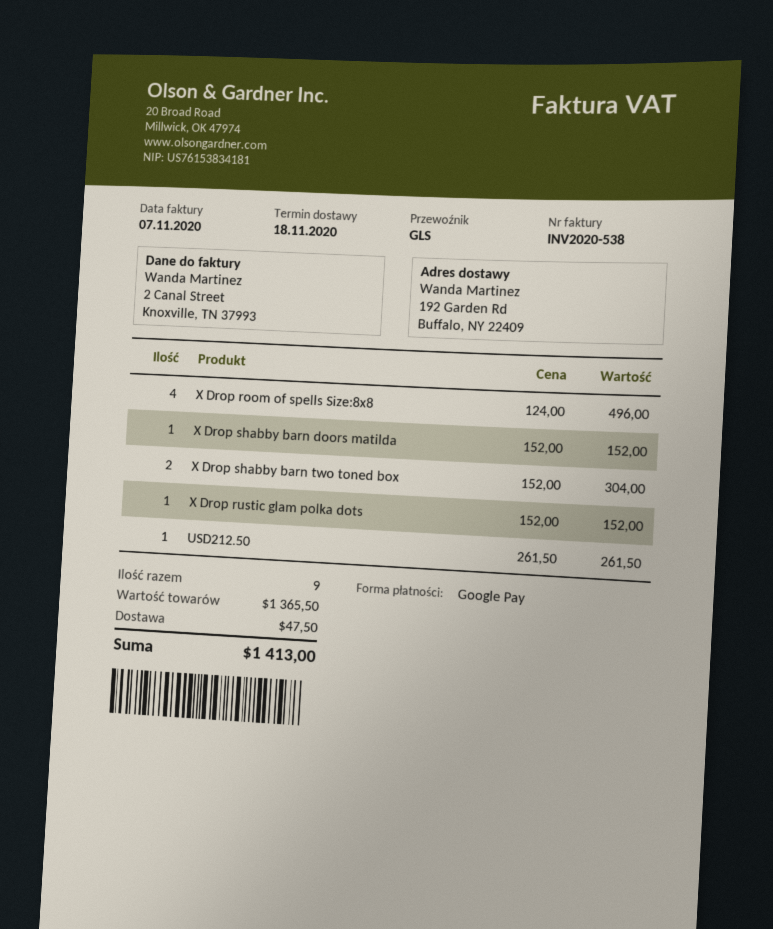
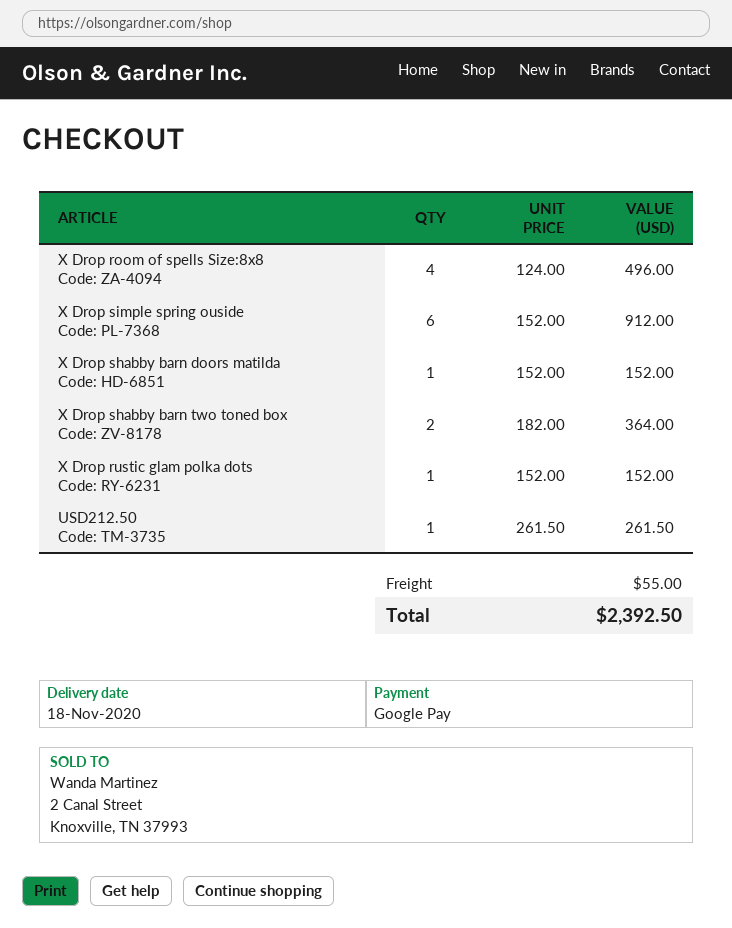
X Drop shabby barn two toned box: 2 x 152.00 = 304.00 -> 2 x 182.00 = 364.00
X Drop simple spring ouside: none -> 6 x 152.00 = 912.00
shipping: 47.50 -> 55.00
total: 1413.00 -> 2392.50

